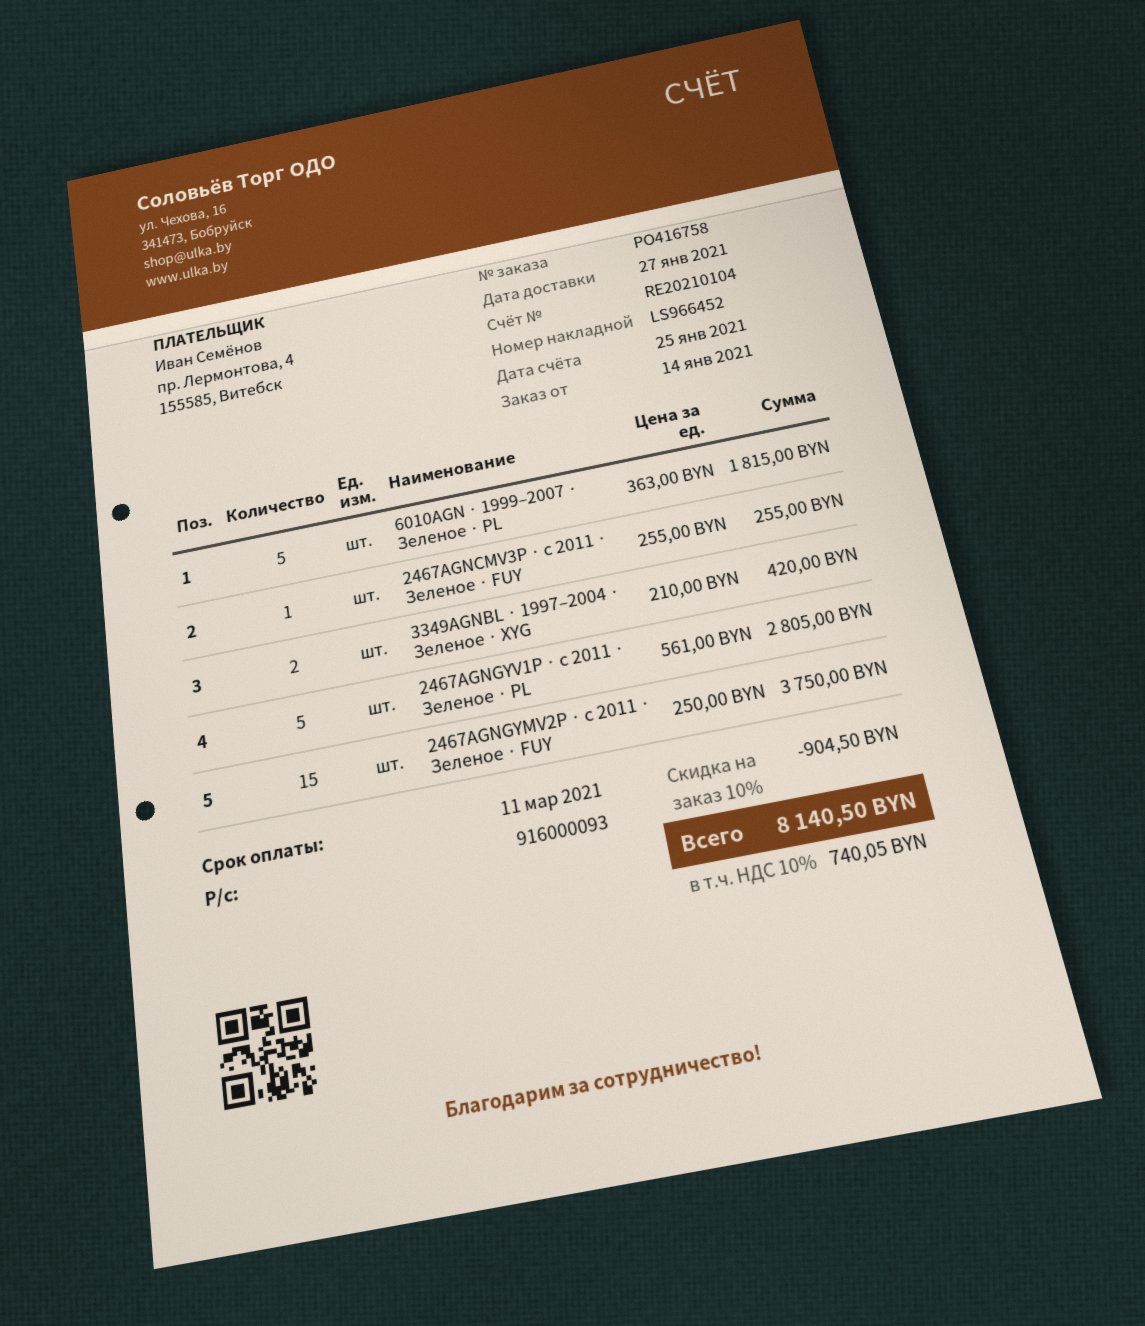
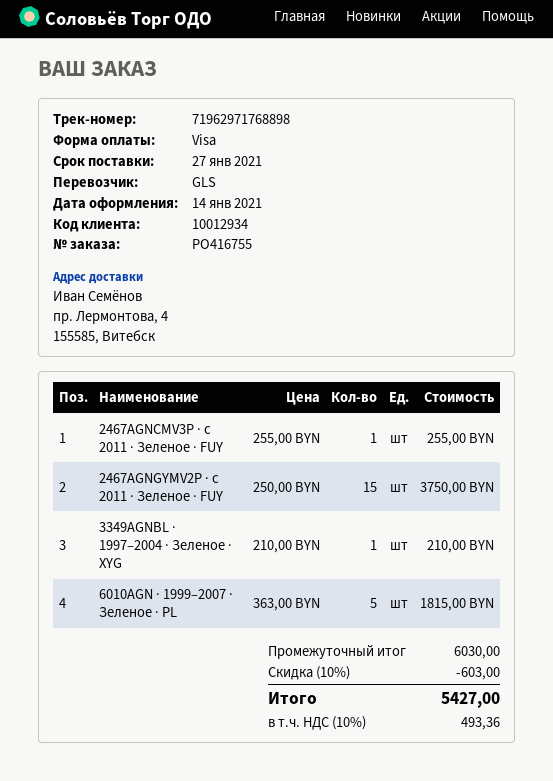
order number: PO416758 -> PO416755
3349AGNBL · 1997–2004 · Зеленое · XYG: 2 x 210.00 = 420.00 -> 1 x 210.00 = 210.00
2467AGNGYV1P · с 2011 · Зеленое · PL: 5 x 561.00 = 2805.00 -> none
discount: 10% = 904.50 -> 10% = 603.00
tax: 10% = 740.05 -> 10% = 493.36
total: 8140.50 -> 5427.00

